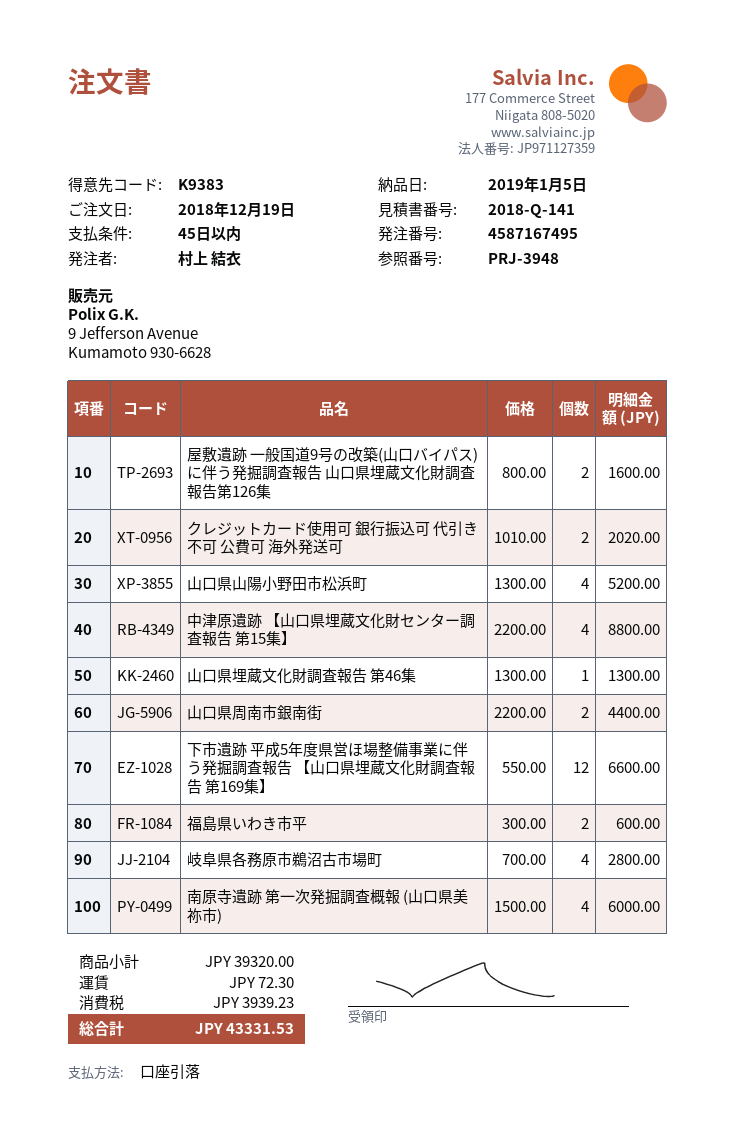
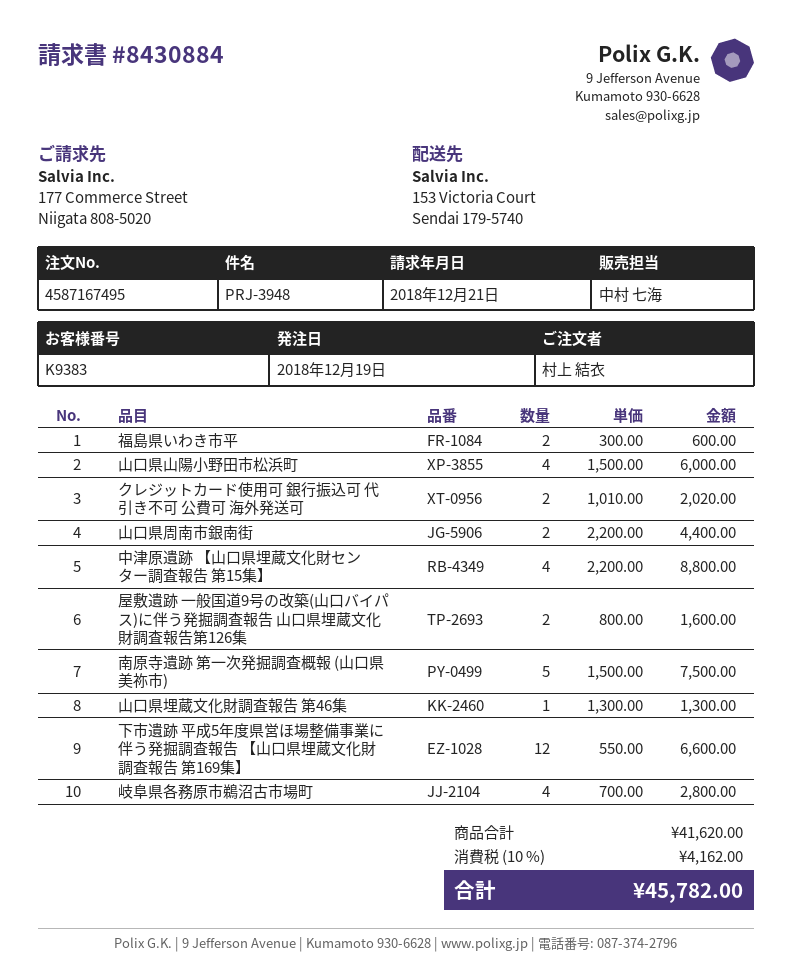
山口県山陽小野田市松浜町: 4 x 1300.00 = 5200.00 -> 4 x 1500.00 = 6000.00
南原寺遺跡 第一次発掘調査概報 (山口県美祢市): 4 x 1500.00 = 6000.00 -> 5 x 1500.00 = 7500.00
subtotal: 39320.00 -> 41620.00
shipping: 72.30 -> none
tax: 3939.23 -> 4162.00
total: 43331.53 -> 45782.00

